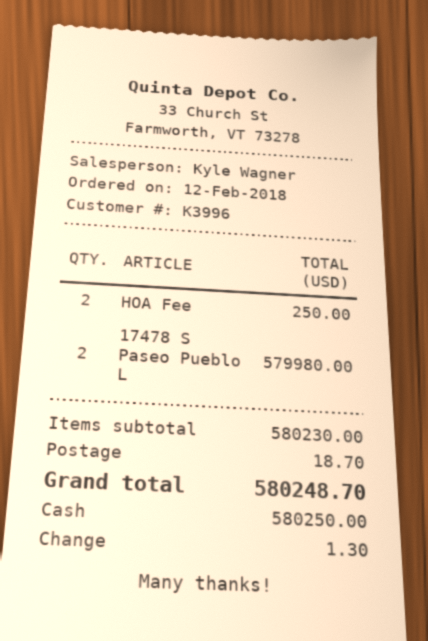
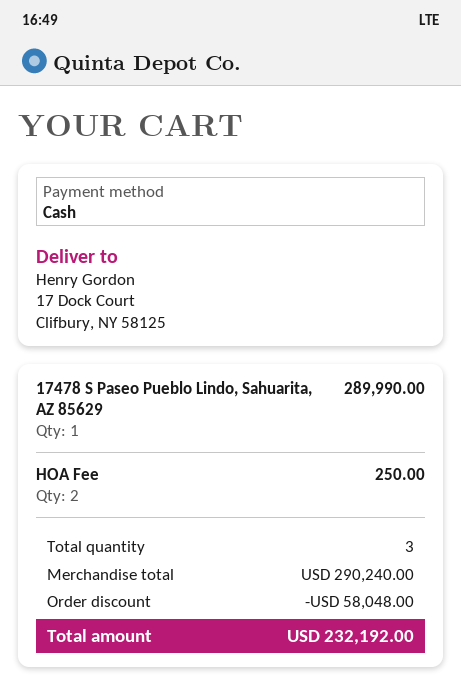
17478 S Paseo Pueblo L: 2 for 579980.00 -> 1 for 289990.00
subtotal: 580230.00 -> 290240.00
discount: none -> 58048.00
shipping: 18.70 -> none
total: 580248.70 -> 232192.00

